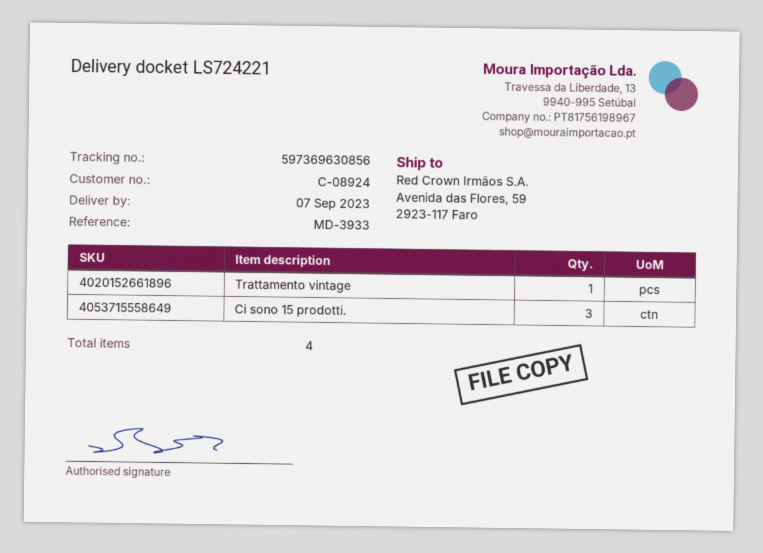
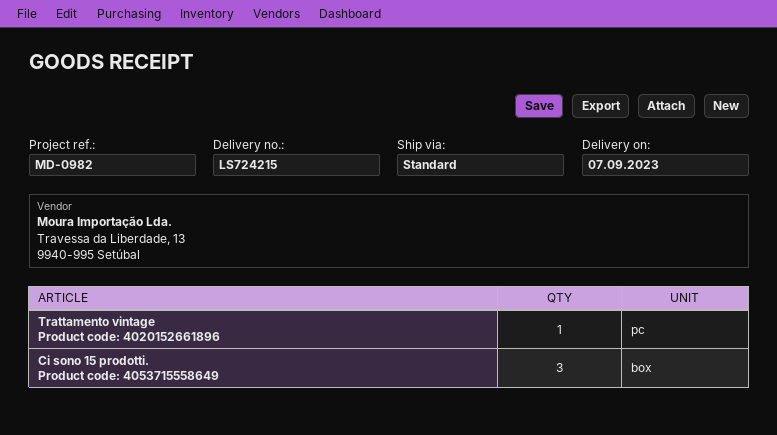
delivery note number: LS724221 -> LS724215
reference: MD-3933 -> MD-0982

